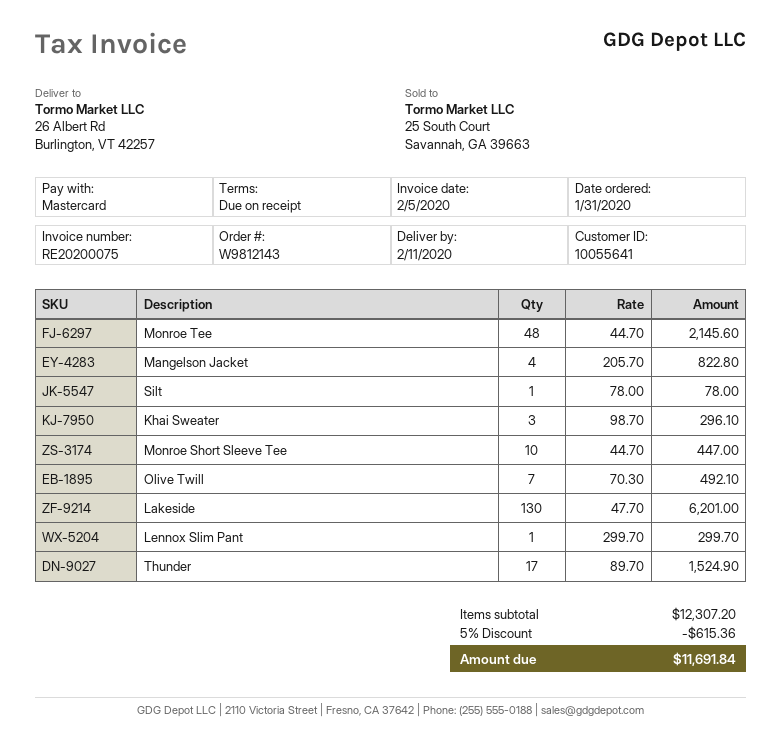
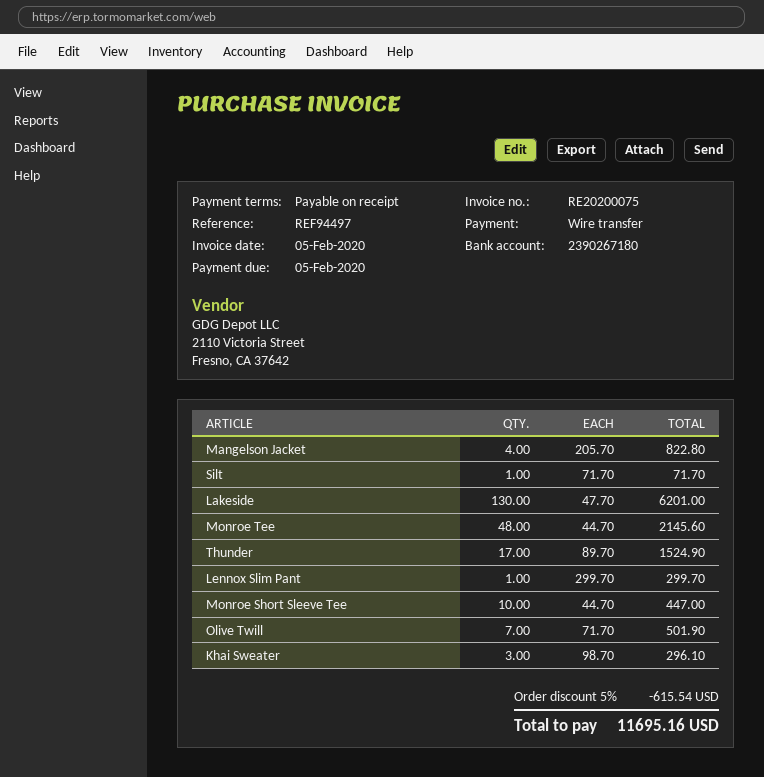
payment method: Mastercard -> bank transfer
Silt: 1 x 78.00 = 78.00 -> 1 x 71.70 = 71.70
Olive Twill: 7 x 70.30 = 492.10 -> 7 x 71.70 = 501.90
discount: 5% = 615.36 -> 5% = 615.54
total: 11691.84 -> 11695.16

